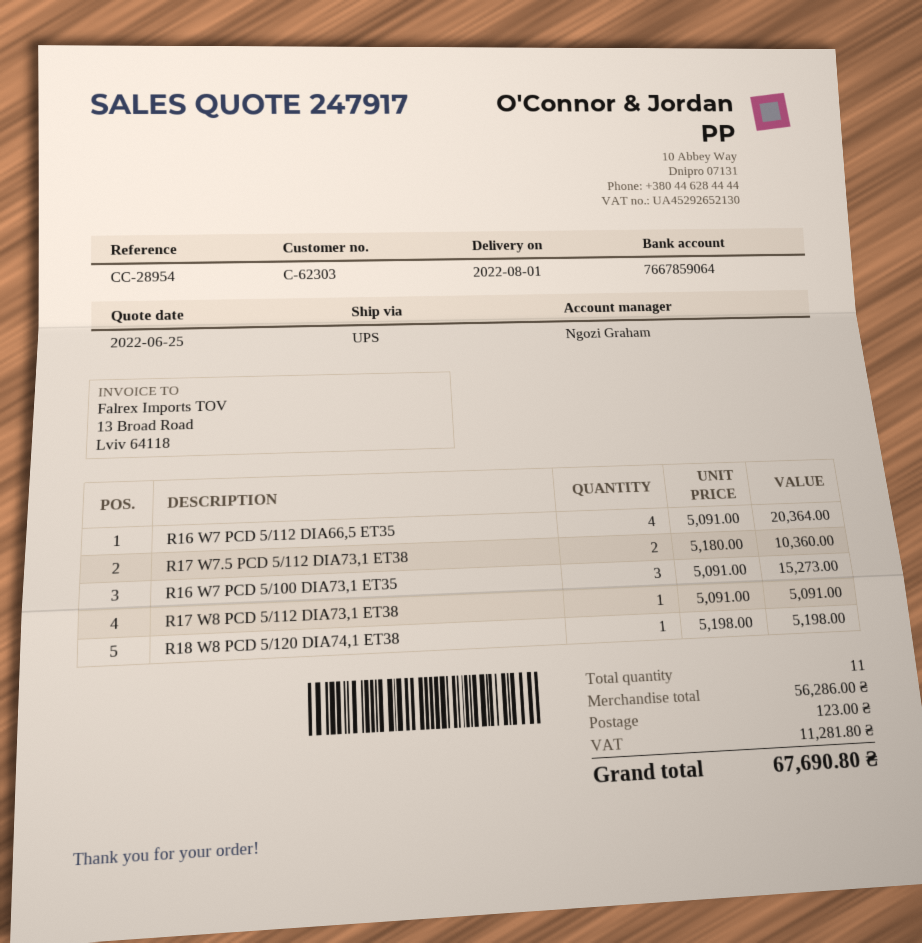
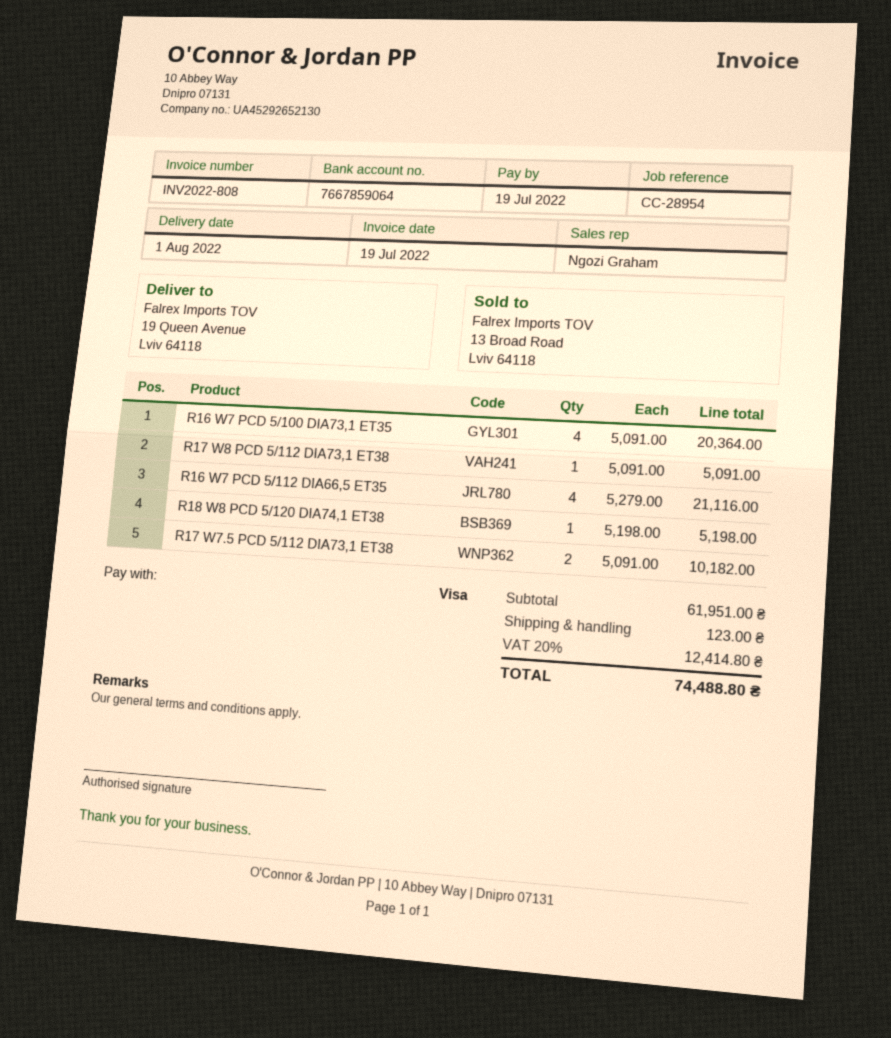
R16 W7 PCD 5/112 DIA66,5 ET35: 4 x 5091.00 = 20364.00 -> 4 x 5279.00 = 21116.00
R17 W7.5 PCD 5/112 DIA73,1 ET38: 2 x 5180.00 = 10360.00 -> 2 x 5091.00 = 10182.00
R16 W7 PCD 5/100 DIA73,1 ET35: 3 x 5091.00 = 15273.00 -> 4 x 5091.00 = 20364.00
subtotal: 56286.00 -> 61951.00
tax: 11281.80 -> 12414.80
total: 67690.80 -> 74488.80

